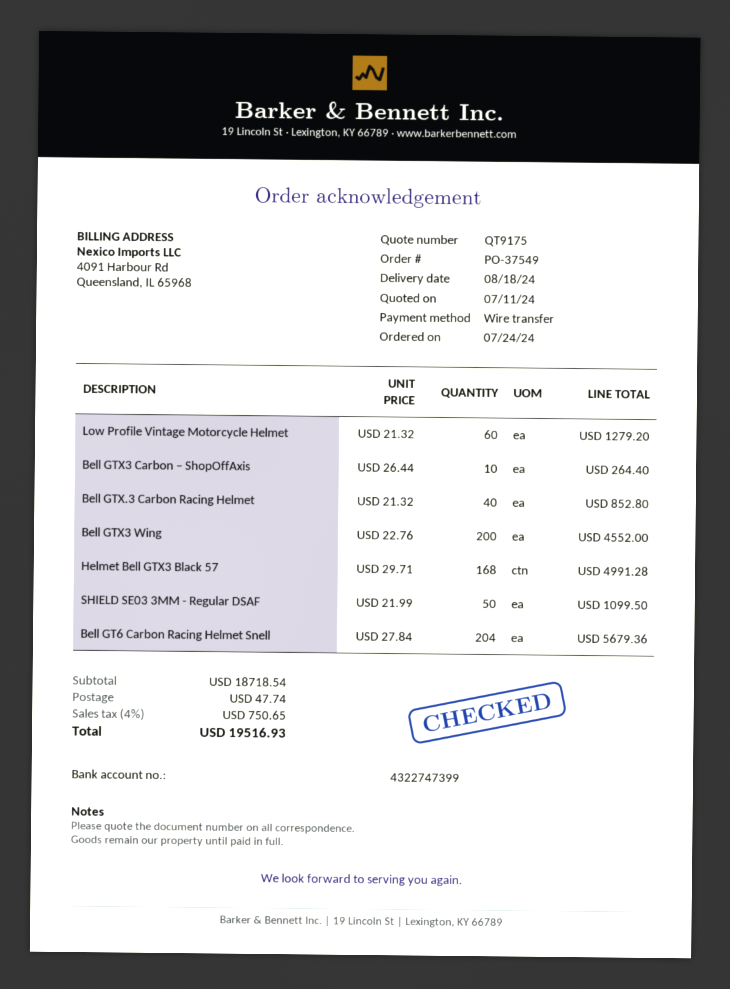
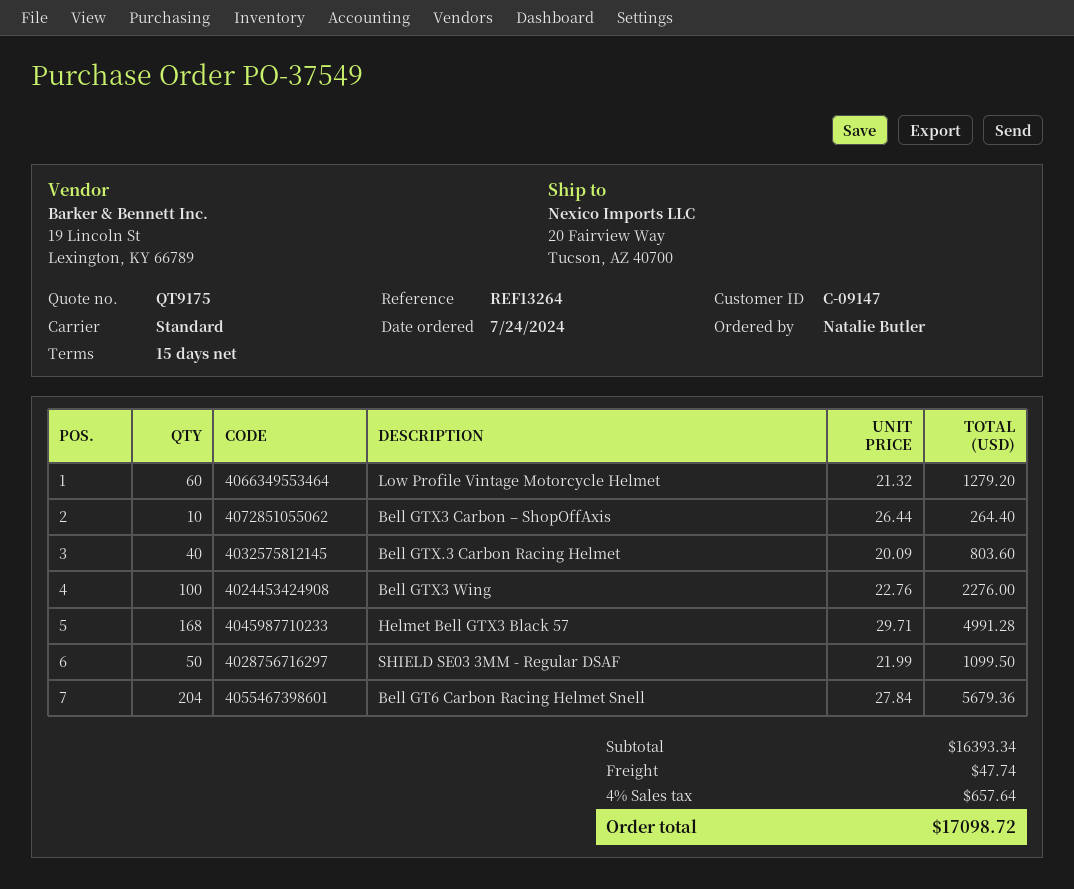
Bell GTX.3 Carbon Racing Helmet: 40 x 21.32 = 852.80 -> 40 x 20.09 = 803.60
Bell GTX3 Wing: 200 x 22.76 = 4552.00 -> 100 x 22.76 = 2276.00
subtotal: 18718.54 -> 16393.34
tax: 4% = 750.65 -> 4% = 657.64
total: 19516.93 -> 17098.72

